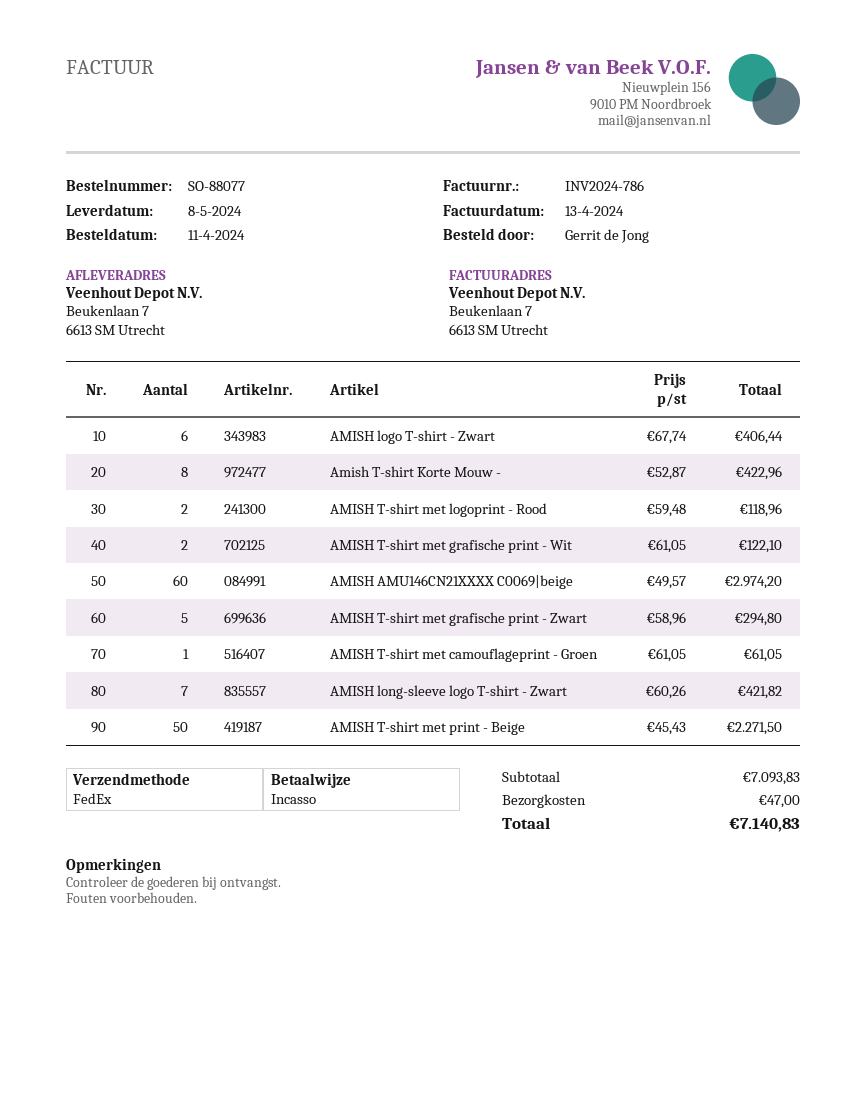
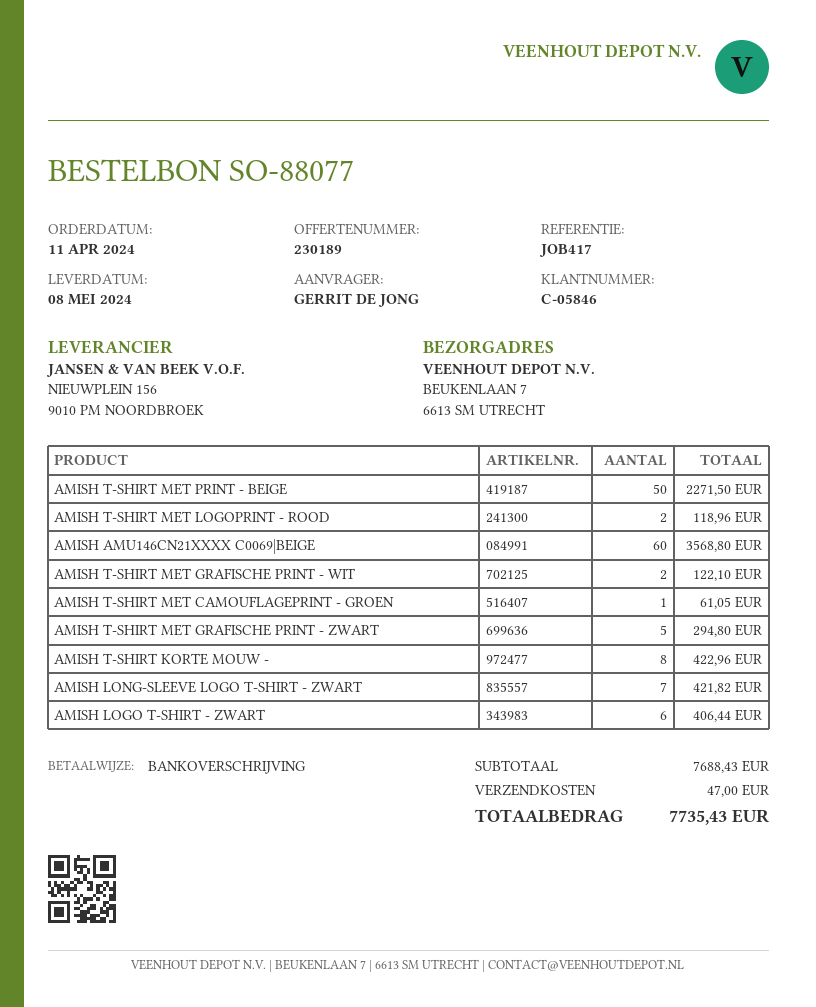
payment method: direct debit -> bank transfer
AMISH AMU146CN21XXXX C0069|beige: 60 for 2974.20 -> 60 for 3568.80
subtotal: 7093.83 -> 7688.43
total: 7140.83 -> 7735.43

